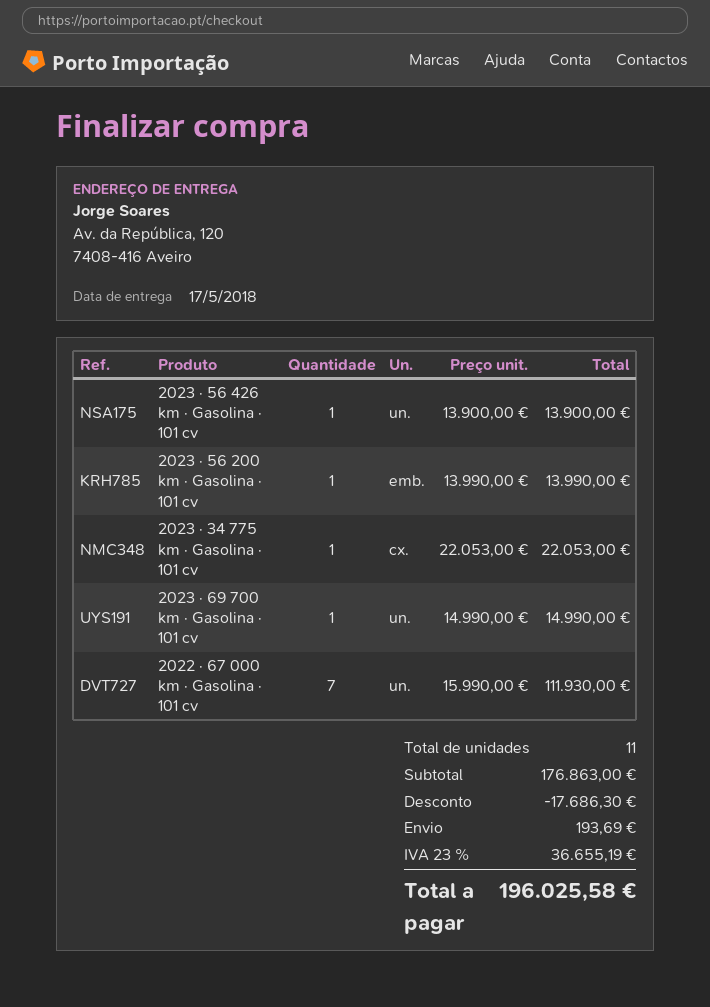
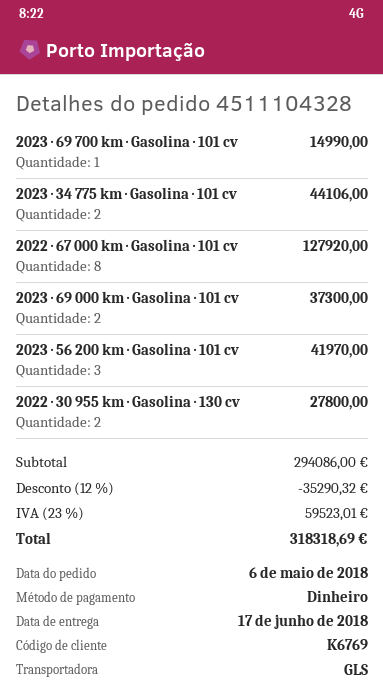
delivery date: 2018-05-17 -> 2018-06-17
2023 · 56 426 km · Gasolina · 101 cv: 1 for 13900.00 -> none
2023 · 56 200 km · Gasolina · 101 cv: 1 for 13990.00 -> 3 for 41970.00
2023 · 34 775 km · Gasolina · 101 cv: 1 for 22053.00 -> 2 for 44106.00
2022 · 67 000 km · Gasolina · 101 cv: 7 for 111930.00 -> 8 for 127920.00
2023 · 69 000 km · Gasolina · 101 cv: none -> 2 for 37300.00
2022 · 30 955 km · Gasolina · 130 cv: none -> 2 for 27800.00
subtotal: 176863.00 -> 294086.00
discount: 17686.30 -> 35290.32
shipping: 193.69 -> none
tax: 23% = 36655.19 -> 23% = 59523.01
total: 196025.58 -> 318318.69

